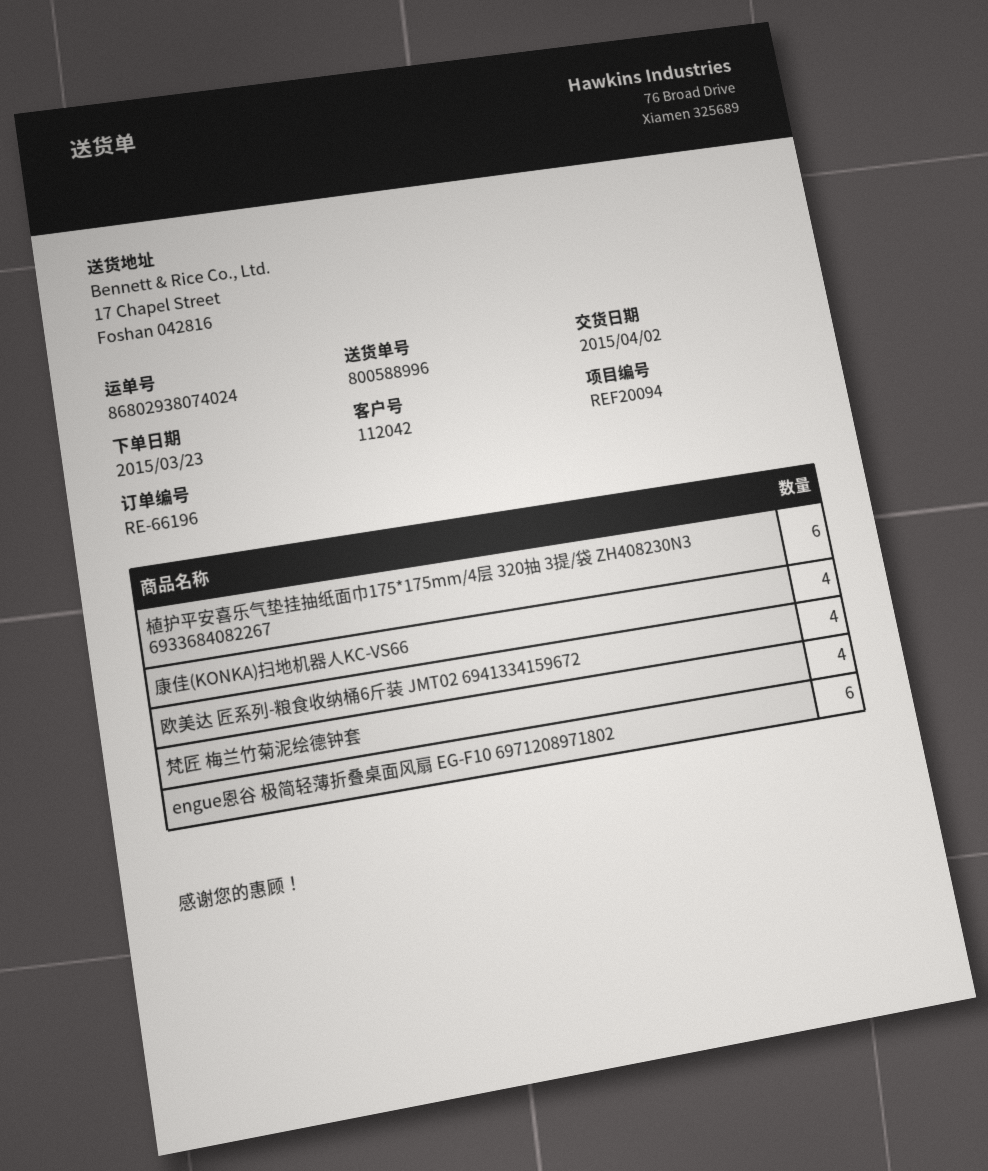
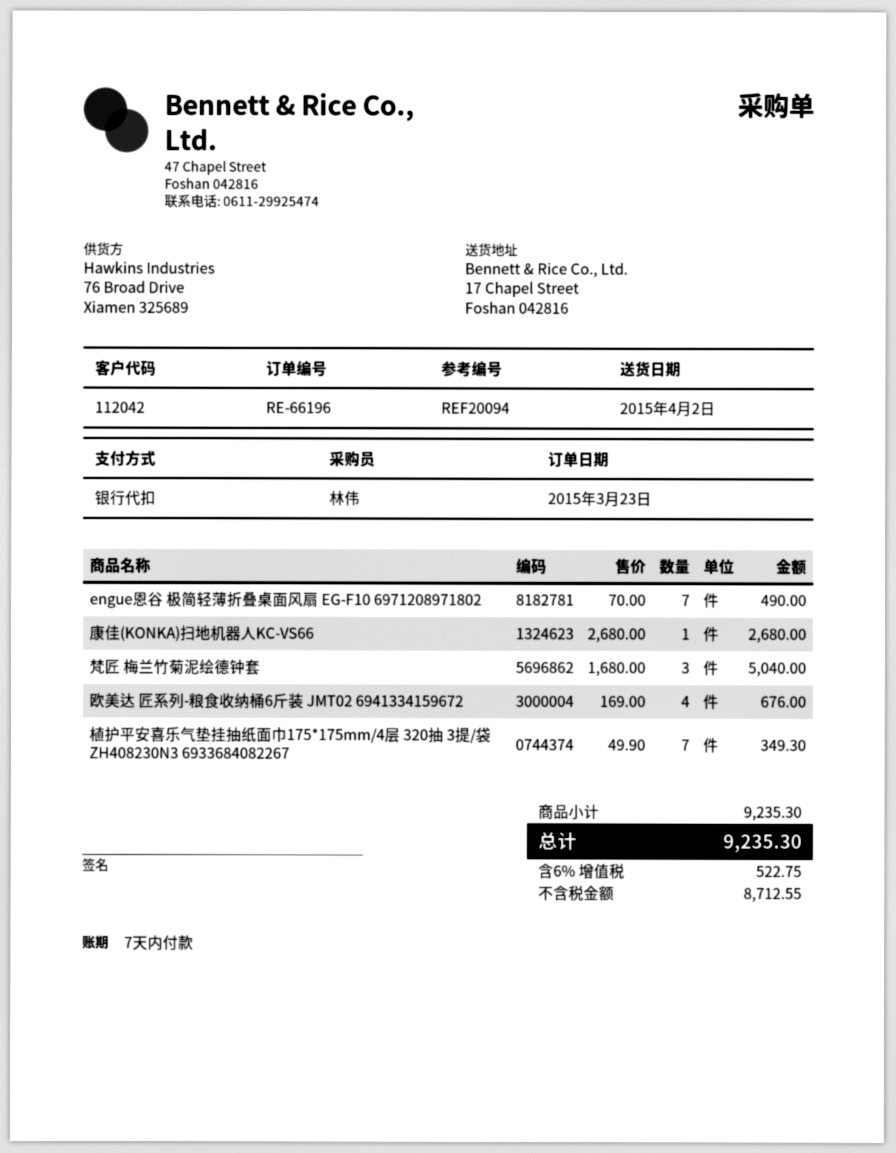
植护平安喜乐气垫挂抽纸面巾175*175mm/4层 320抽 3提/袋 ZH408230N3 6933684082267: 6 -> 7
康佳(KONKA)扫地机器人KC-VS66: 4 -> 1
梵匠 梅兰竹菊泥绘德钟套: 4 -> 3
engue恩谷 极简轻薄折叠桌面风扇 EG-F10 6971208971802: 6 -> 7

